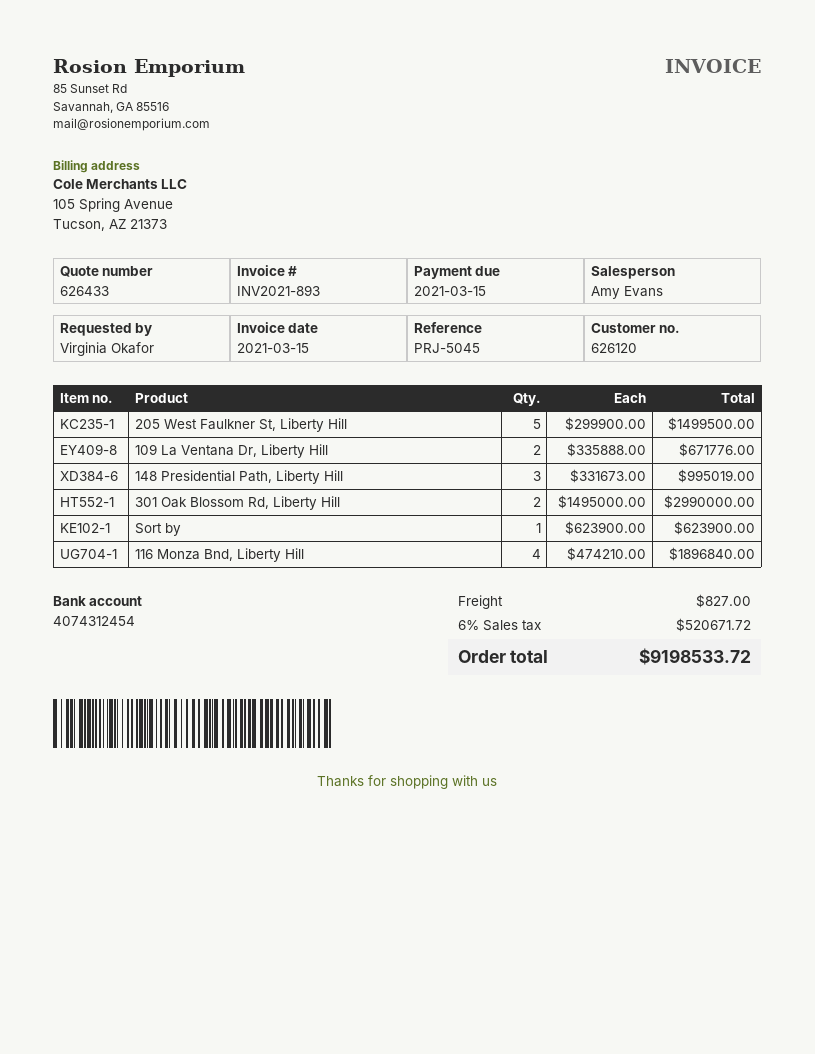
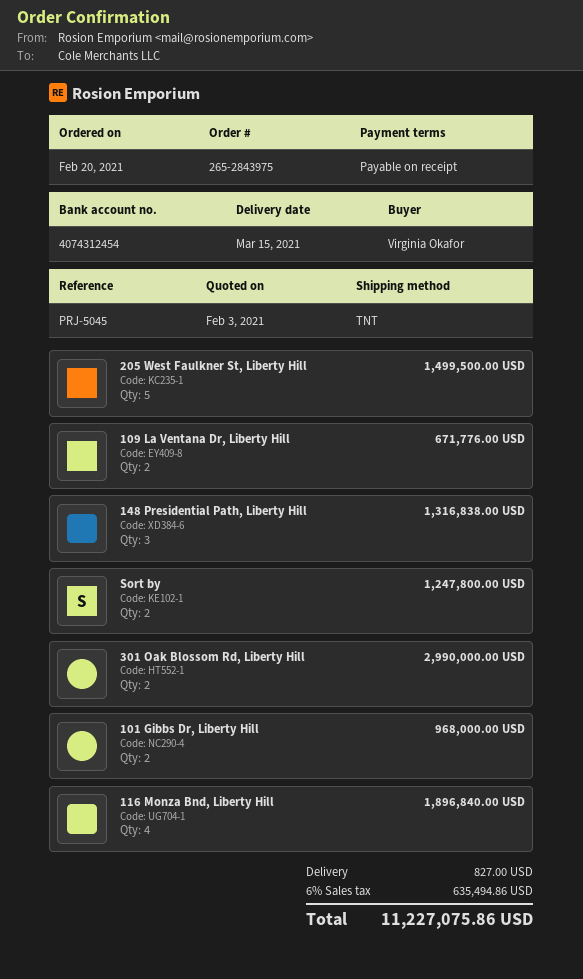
148 Presidential Path, Liberty Hill: 3 for 995019.00 -> 3 for 1316838.00
Sort by: 1 for 623900.00 -> 2 for 1247800.00
101 Gibbs Dr, Liberty Hill: none -> 2 for 968000.00
tax: 6% = 520671.72 -> 6% = 635494.86
total: 9198533.72 -> 11227075.86

